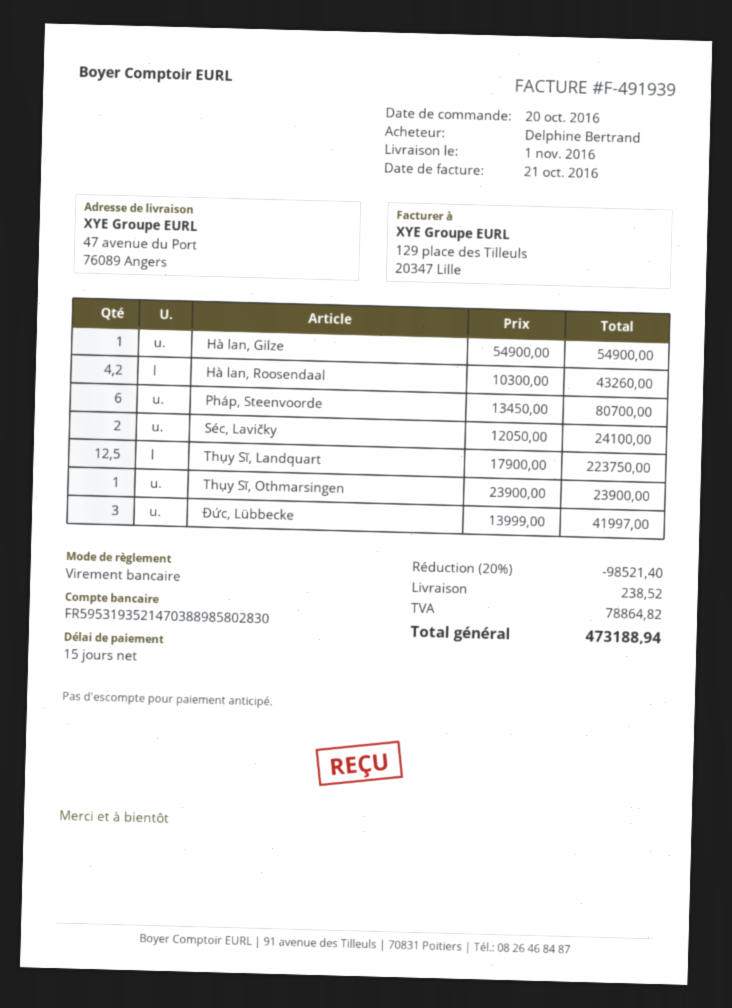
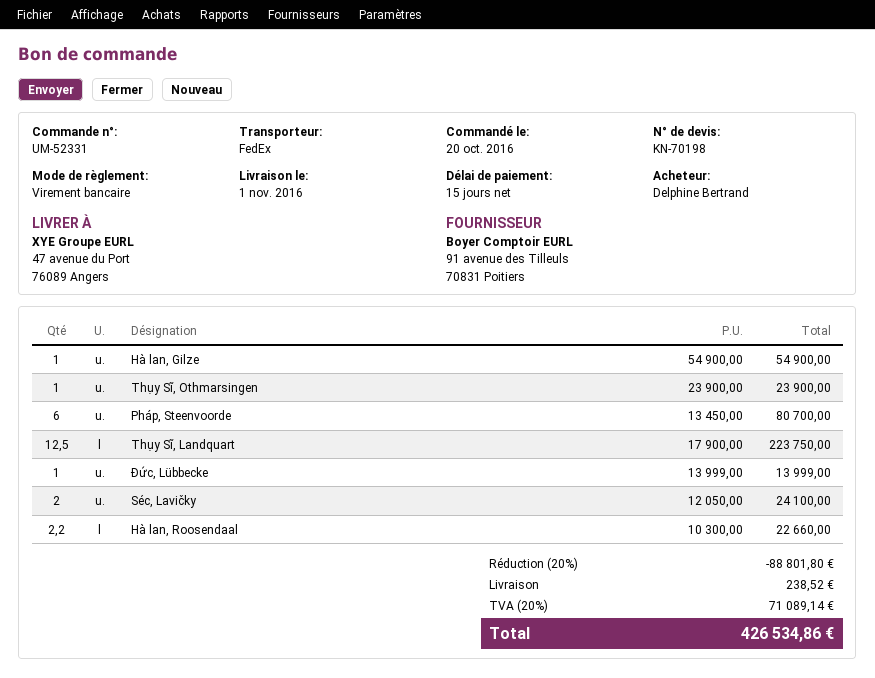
Hà lan, Roosendaal: 4.2 x 10300.00 = 43260.00 -> 2.2 x 10300.00 = 22660.00
Đức, Lübbecke: 3 x 13999.00 = 41997.00 -> 1 x 13999.00 = 13999.00
discount: 20% = 98521.40 -> 20% = 88801.80
tax: 78864.82 -> 71089.14
total: 473188.94 -> 426534.86

